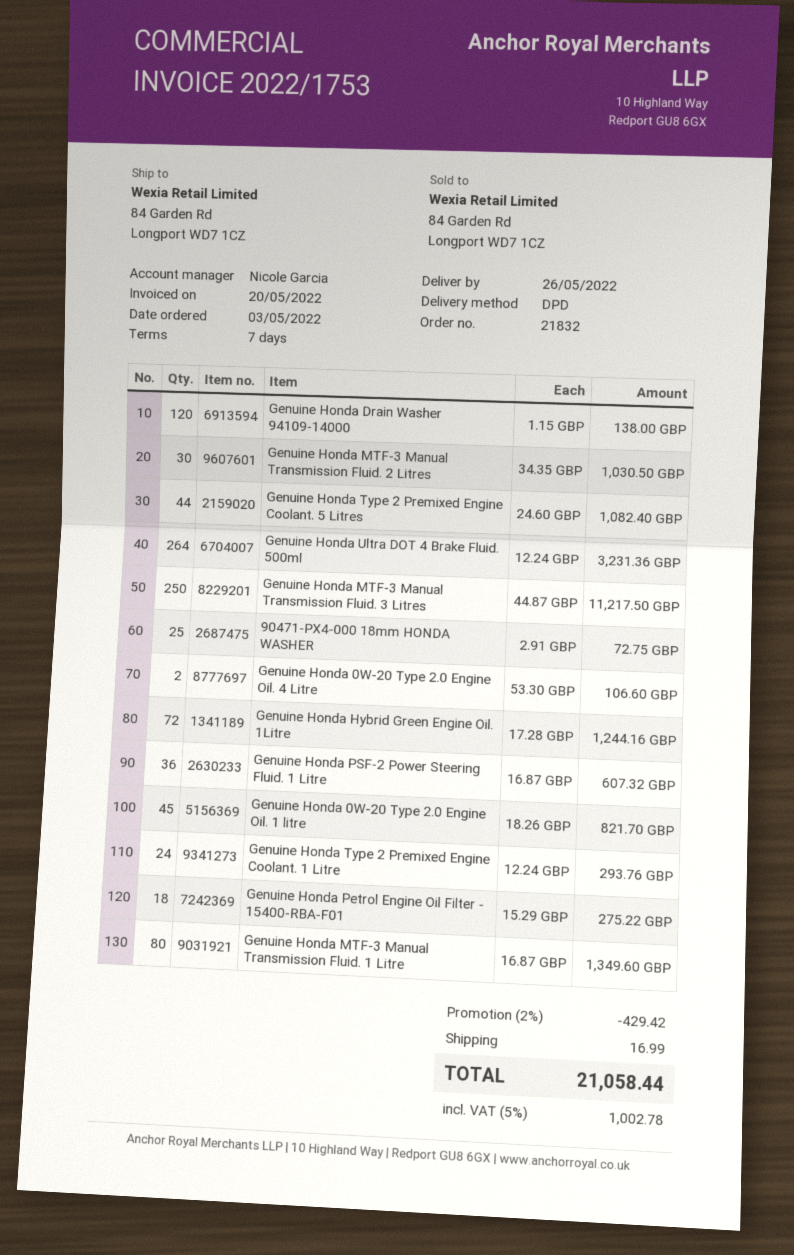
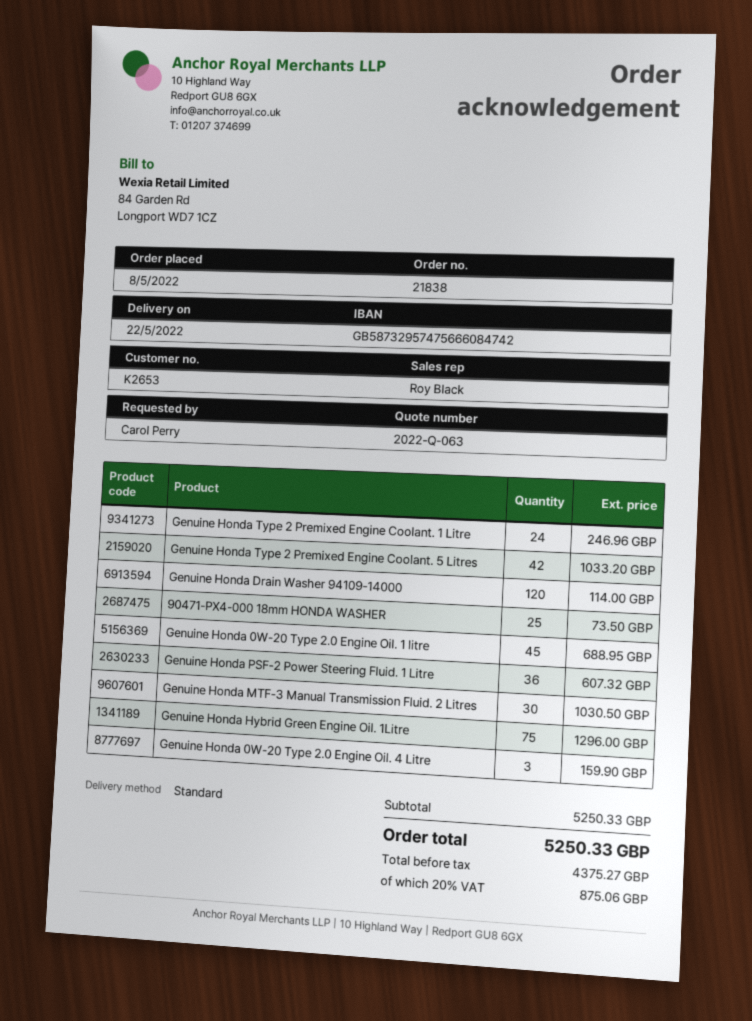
order number: 21832 -> 21838
order date: 2022-05-03 -> 2022-05-08
delivery date: 2022-05-26 -> 2022-05-22
sales rep: Nicole Garcia -> Roy Black
shipping method: DPD -> standard
Genuine Honda Drain Washer 94109-14000: 120 for 138.00 -> 120 for 114.00
Genuine Honda Type 2 Premixed Engine Coolant. 5 Litres: 44 for 1082.40 -> 42 for 1033.20
Genuine Honda Ultra DOT 4 Brake Fluid. 500ml: 264 for 3231.36 -> none
Genuine Honda MTF-3 Manual Transmission Fluid. 3 Litres: 250 for 11217.50 -> none
90471-PX4-000 18mm HONDA WASHER: 25 for 72.75 -> 25 for 73.50
Genuine Honda 0W-20 Type 2.0 Engine Oil. 4 Litre: 2 for 106.60 -> 3 for 159.90
Genuine Honda Hybrid Green Engine Oil. 1Litre: 72 for 1244.16 -> 75 for 1296.00
Genuine Honda 0W-20 Type 2.0 Engine Oil. 1 litre: 45 for 821.70 -> 45 for 688.95
Genuine Honda Type 2 Premixed Engine Coolant. 1 Litre: 24 for 293.76 -> 24 for 246.96
Genuine Honda Petrol Engine Oil Filter - 15400-RBA-F01: 18 for 275.22 -> none
Genuine Honda MTF-3 Manual Transmission Fluid. 1 Litre: 80 for 1349.60 -> none
discount: 2% = 429.42 -> none
shipping: 16.99 -> none
tax: 5% = 1002.78 -> 20% = 875.06
total: 21058.44 -> 5250.33

